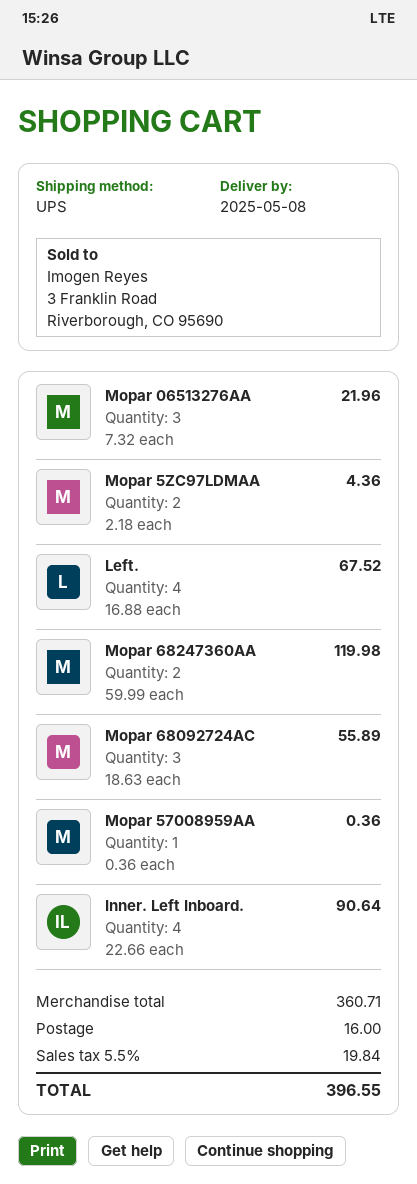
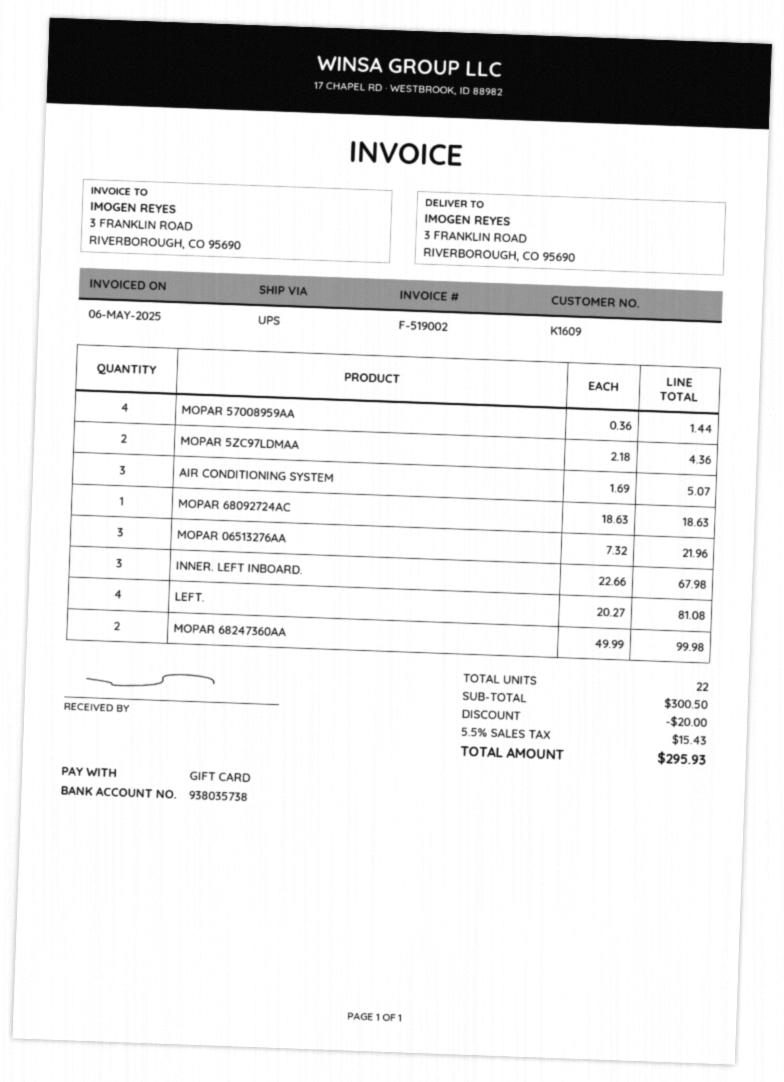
Left.: 4 x 16.88 = 67.52 -> 4 x 20.27 = 81.08
Mopar 68247360AA: 2 x 59.99 = 119.98 -> 2 x 49.99 = 99.98
Mopar 68092724AC: 3 x 18.63 = 55.89 -> 1 x 18.63 = 18.63
Mopar 57008959AA: 1 x 0.36 = 0.36 -> 4 x 0.36 = 1.44
Inner. Left Inboard.: 4 x 22.66 = 90.64 -> 3 x 22.66 = 67.98
AIR CONDITIONING SYSTEM: none -> 3 x 1.69 = 5.07
subtotal: 360.71 -> 300.50
discount: none -> 20.00
shipping: 16.00 -> none
tax: 5.5% = 19.84 -> 5.5% = 15.43
total: 396.55 -> 295.93

